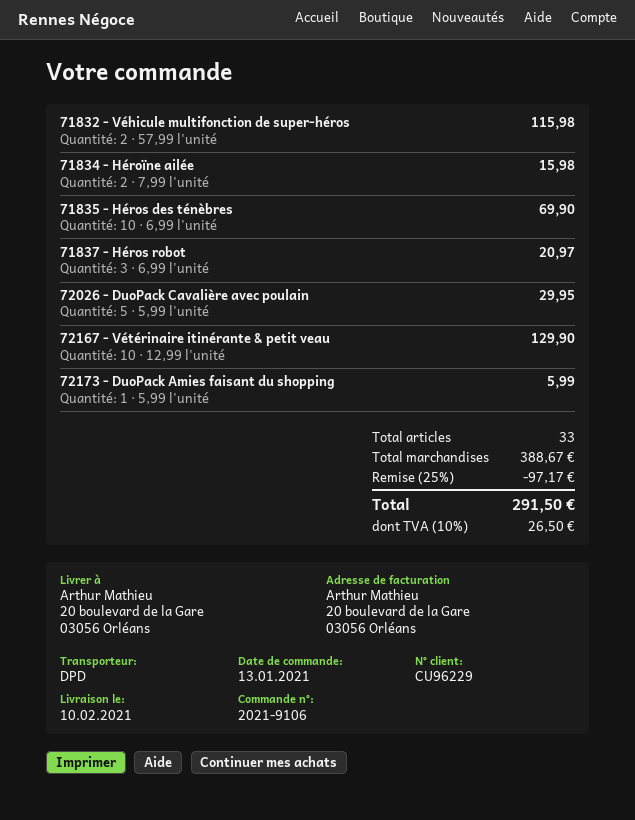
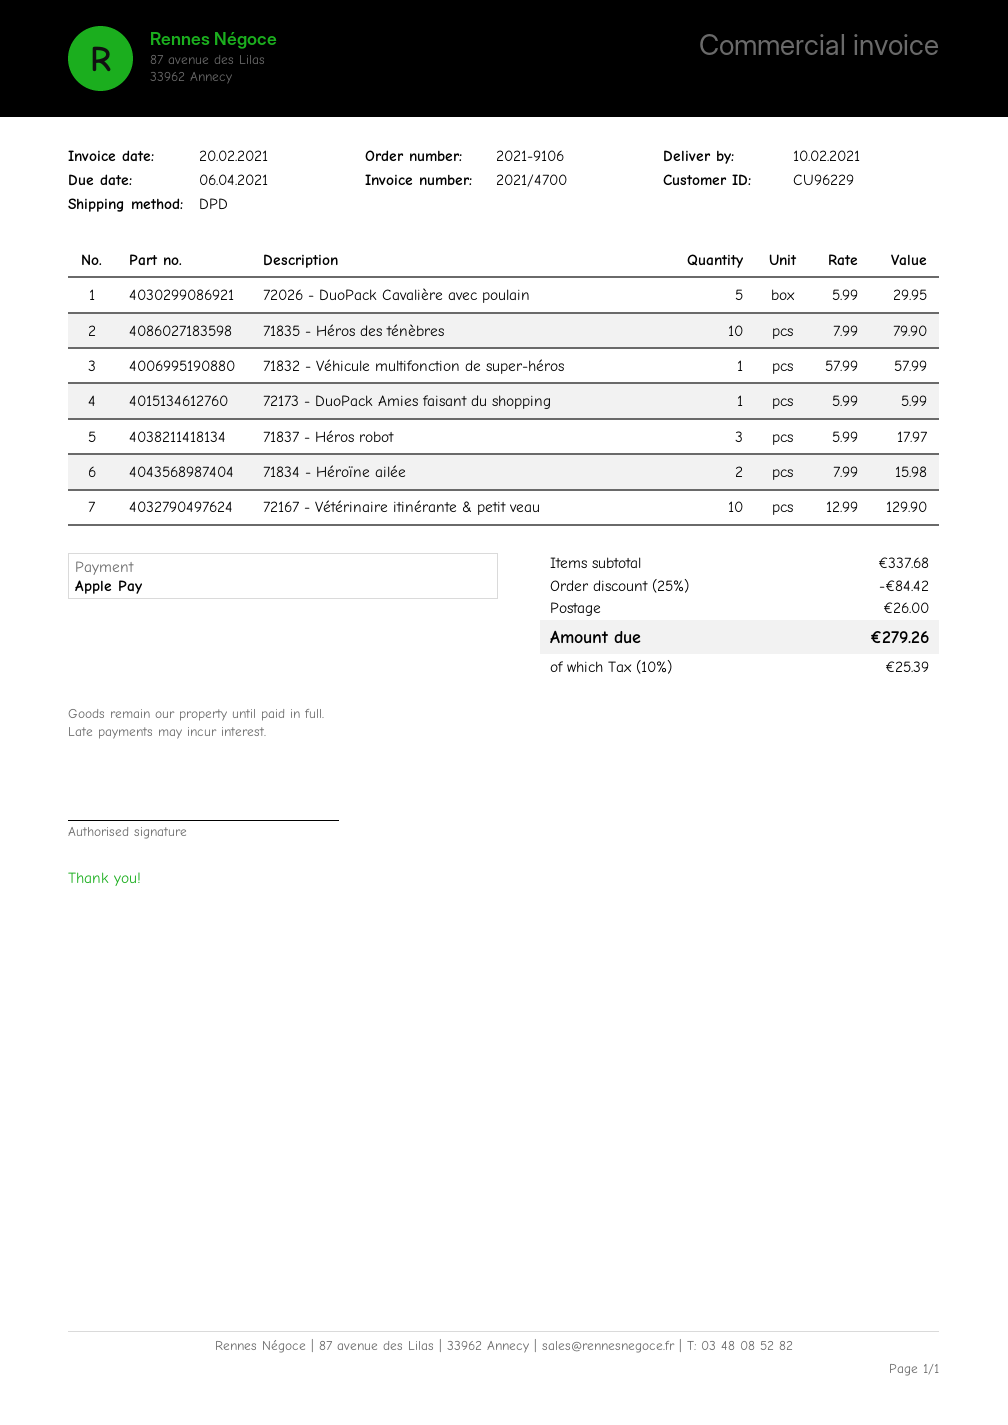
71832 - Véhicule multifonction de super-héros: 2 x 57.99 = 115.98 -> 1 x 57.99 = 57.99
71835 - Héros des ténèbres: 10 x 6.99 = 69.90 -> 10 x 7.99 = 79.90
71837 - Héros robot: 3 x 6.99 = 20.97 -> 3 x 5.99 = 17.97
subtotal: 388.67 -> 337.68
discount: 25% = 97.17 -> 25% = 84.42
shipping: none -> 26.00
tax: 10% = 26.50 -> 10% = 25.39
total: 291.50 -> 279.26

